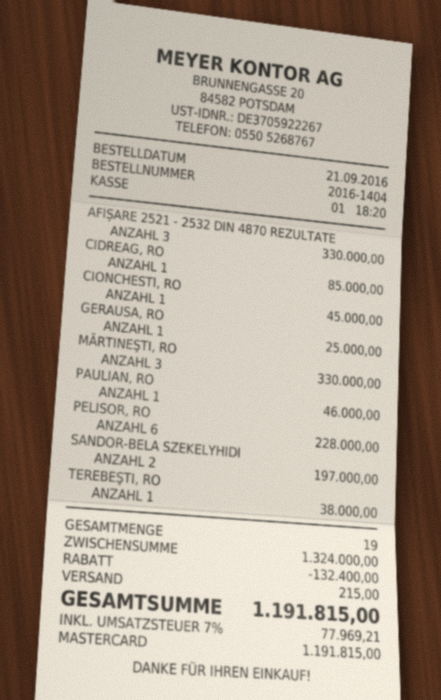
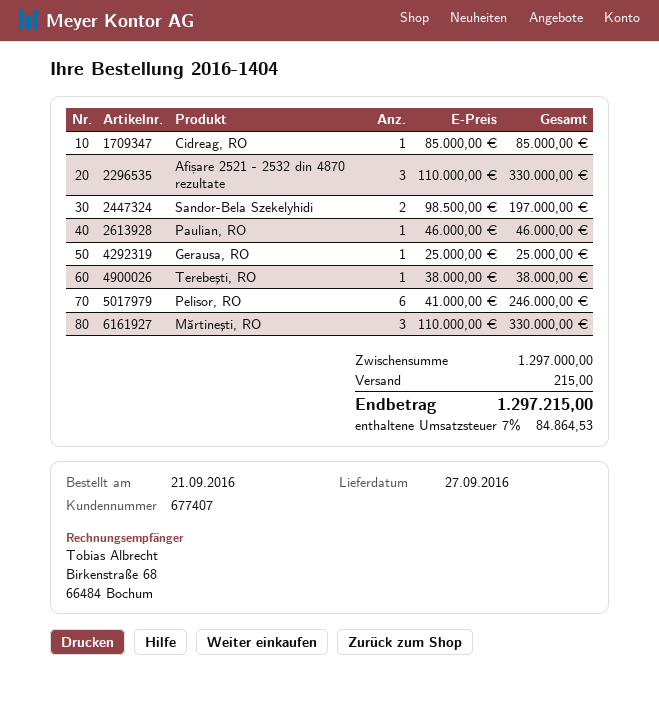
CIONCHESTI, RO: 1 for 45000.00 -> none
PELISOR, RO: 6 for 228000.00 -> 6 for 246000.00
subtotal: 1324000.00 -> 1297000.00
discount: 132400.00 -> none
tax: 7% = 77969.21 -> 7% = 84864.53
total: 1191815.00 -> 1297215.00

